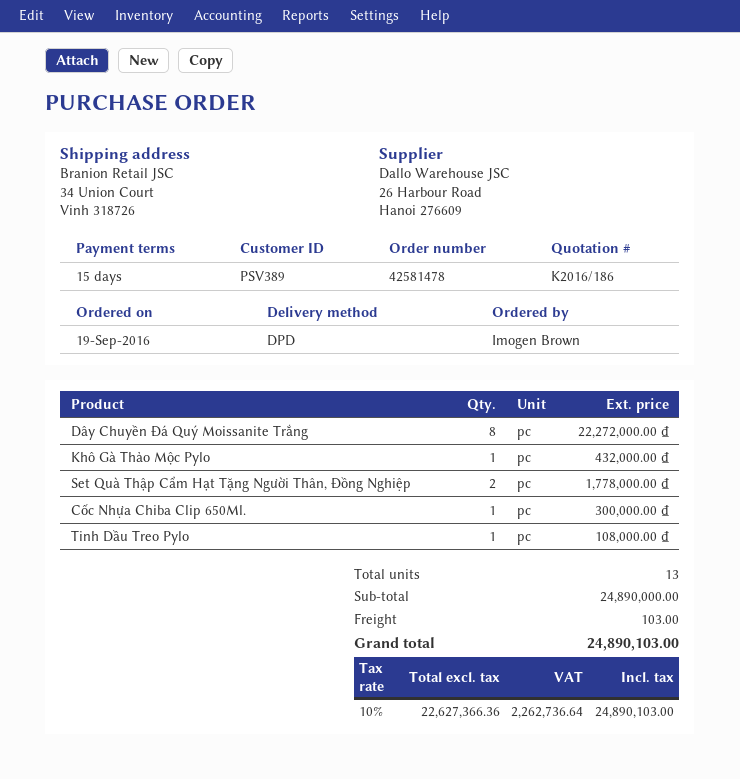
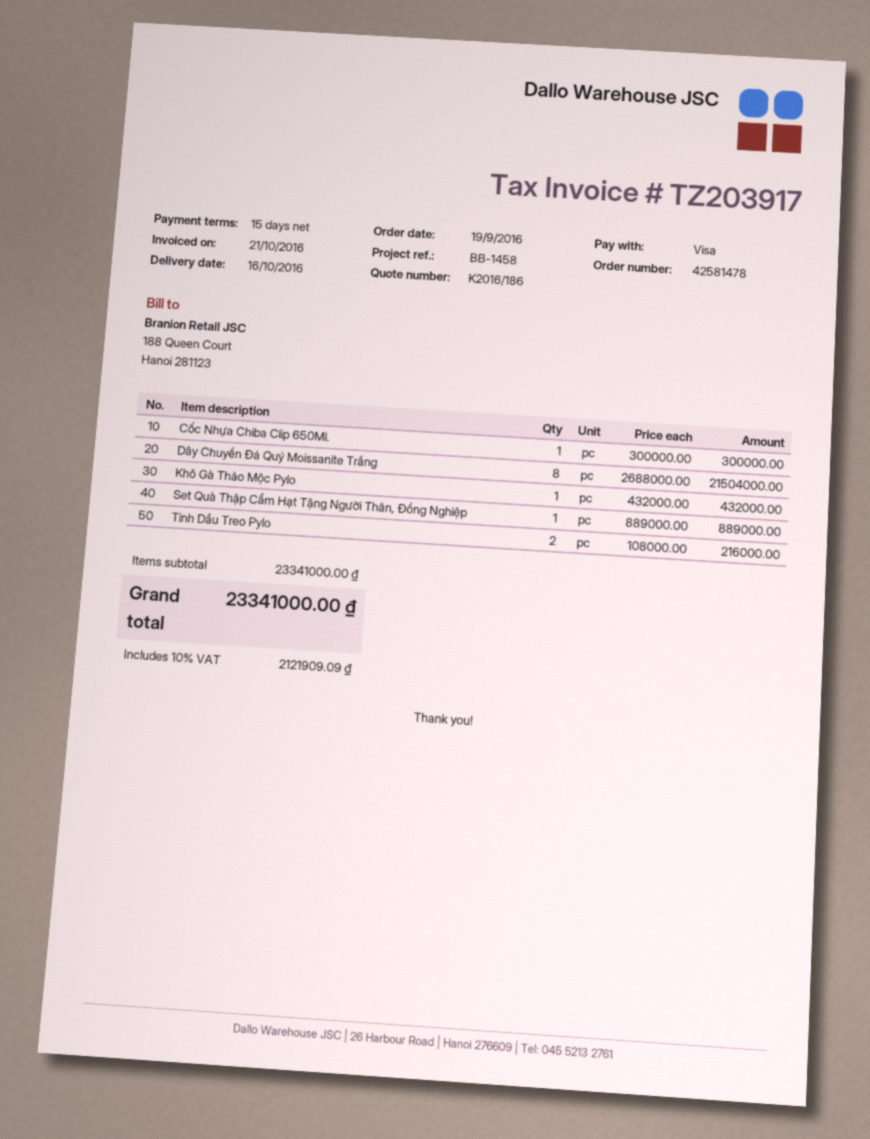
Dây Chuyền Đá Quý Moissanite Trắng: 8 for 22272000.00 -> 8 for 21504000.00
Set Quà Thập Cẩm Hạt Tặng Người Thân, Đồng Nghiệp: 2 for 1778000.00 -> 1 for 889000.00
Tinh Dầu Treo Pylo: 1 for 108000.00 -> 2 for 216000.00
subtotal: 24890000.00 -> 23341000.00
shipping: 103.00 -> none
tax: 10% = 2262736.64 -> 10% = 2121909.09
total: 24890103.00 -> 23341000.00

